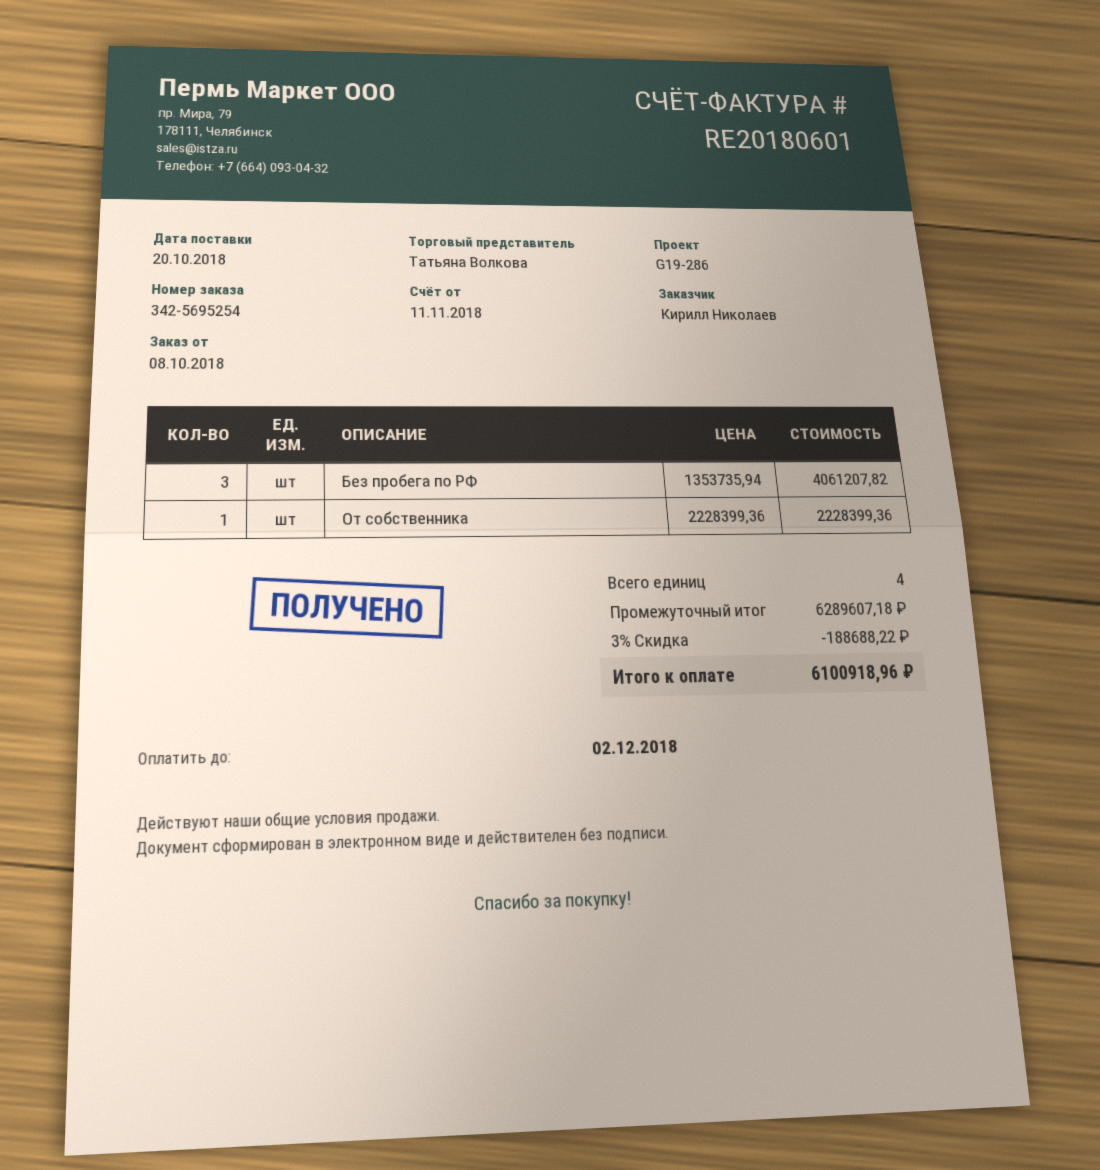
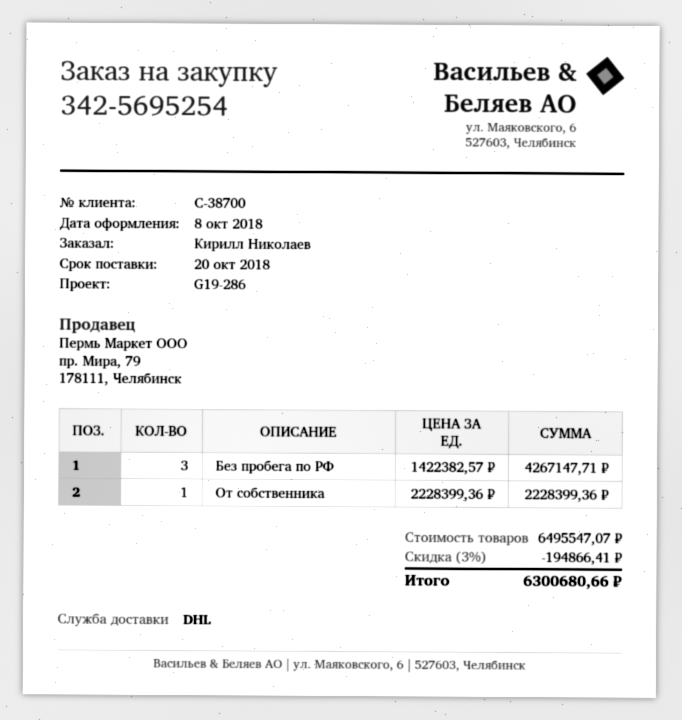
Без пробега по РФ: 3 x 1353735.94 = 4061207.82 -> 3 x 1422382.57 = 4267147.71
subtotal: 6289607.18 -> 6495547.07
discount: 3% = 188688.22 -> 3% = 194866.41
total: 6100918.96 -> 6300680.66

